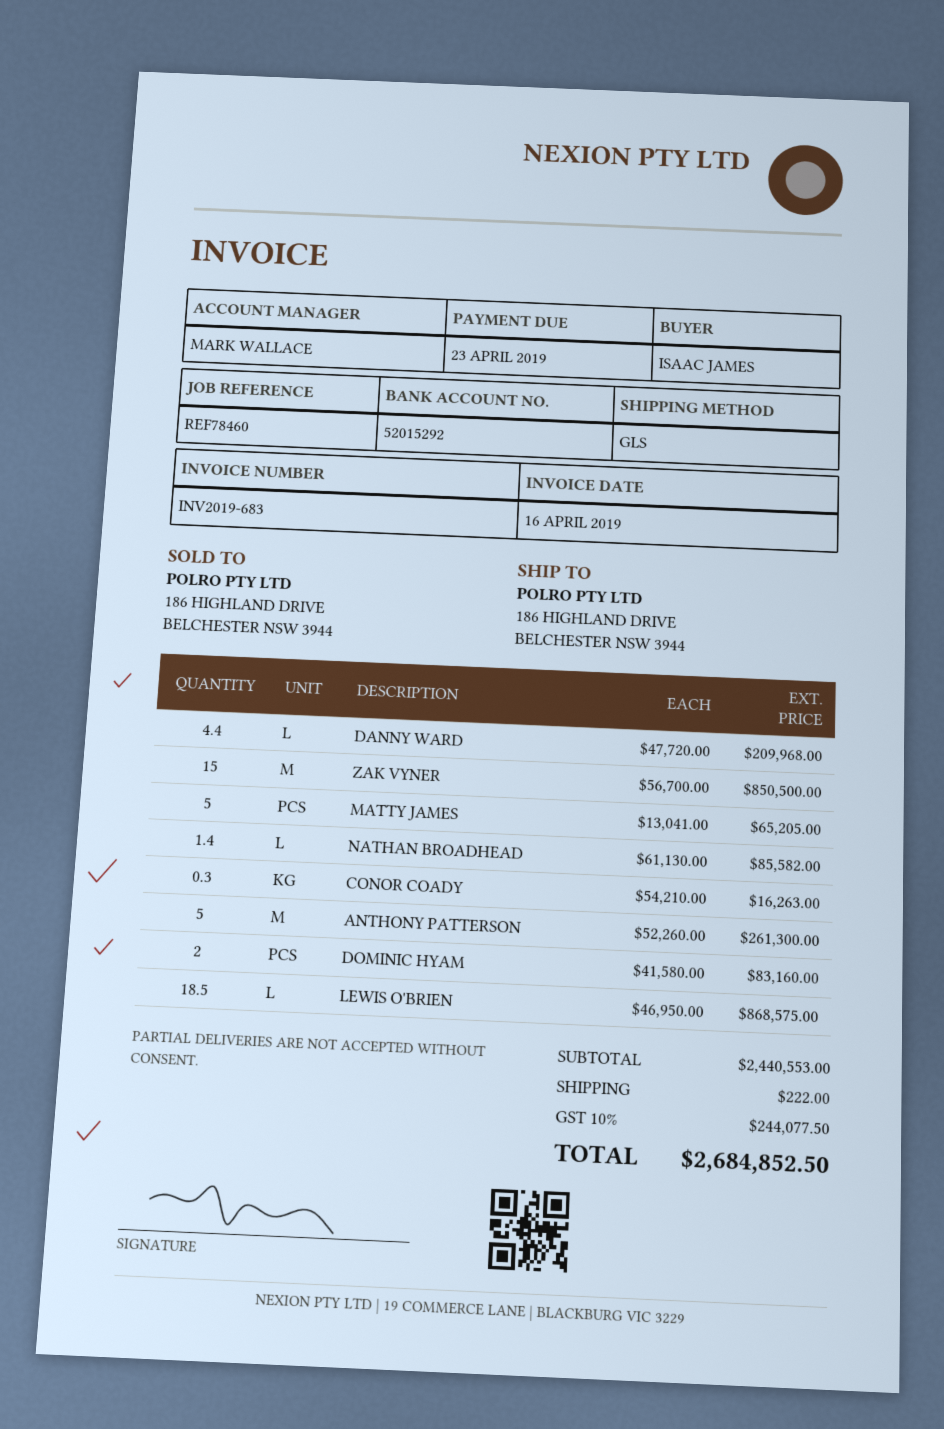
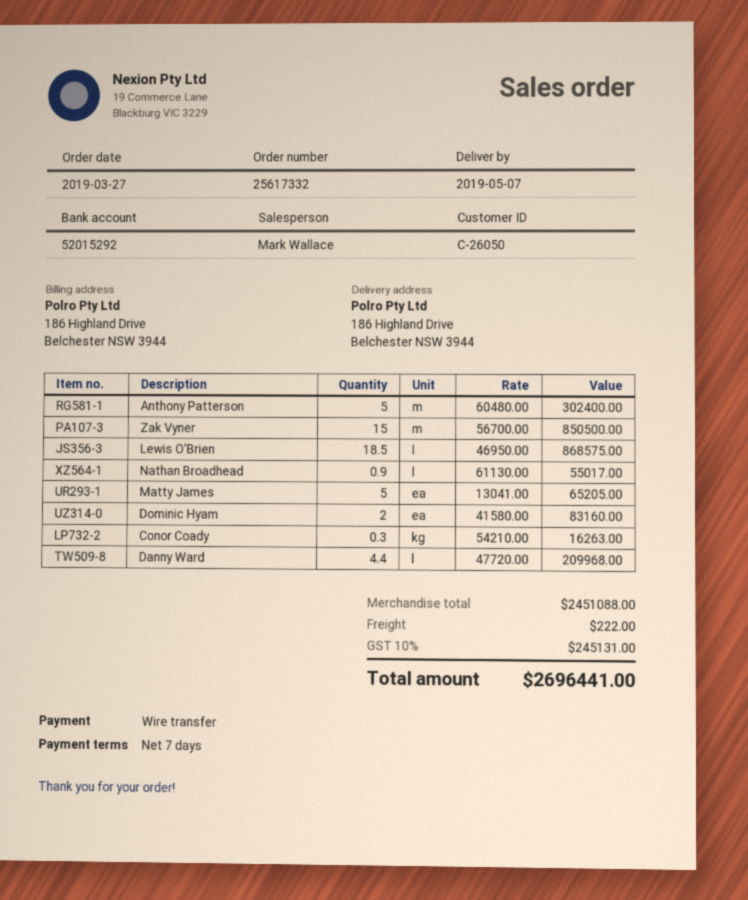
NATHAN BROADHEAD: 1.4 x 61130.00 = 85582.00 -> 0.9 x 61130.00 = 55017.00
ANTHONY PATTERSON: 5 x 52260.00 = 261300.00 -> 5 x 60480.00 = 302400.00
subtotal: 2440553.00 -> 2451088.00
tax: 10% = 244077.50 -> 10% = 245131.00
total: 2684852.50 -> 2696441.00

